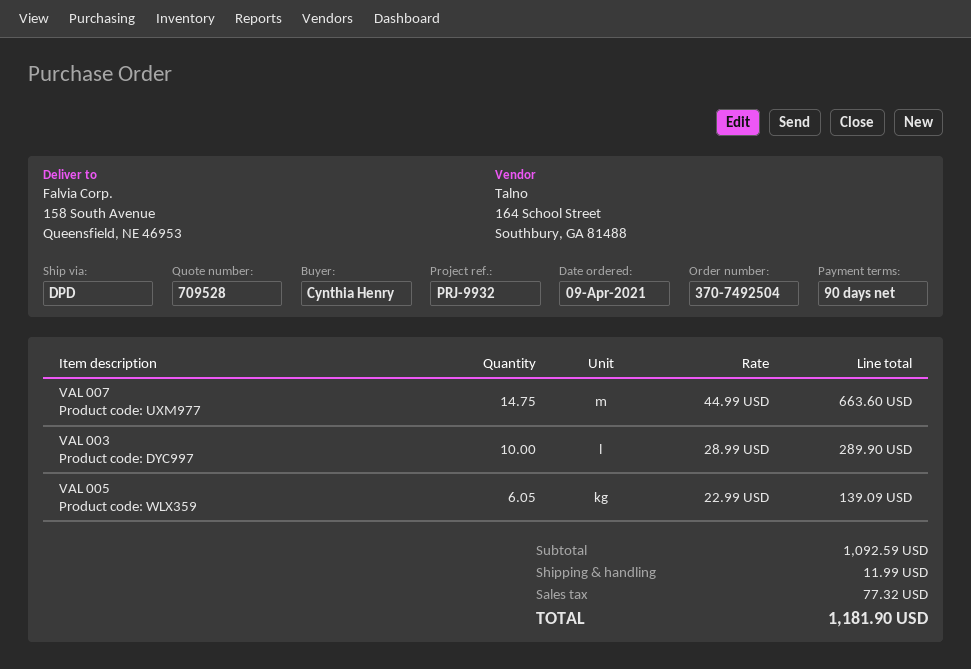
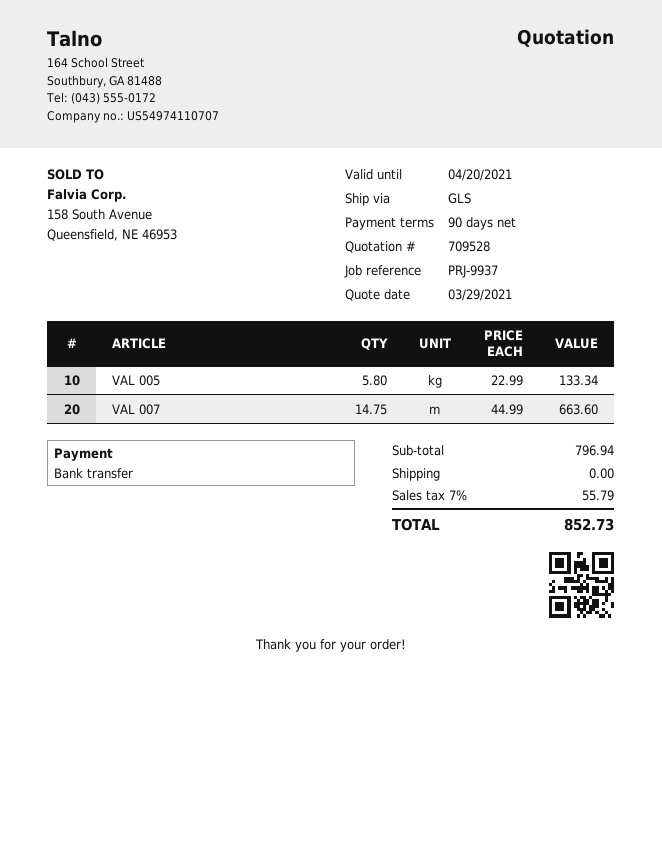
reference: PRJ-9932 -> PRJ-9937
shipping method: DPD -> GLS
VAL 003: 10 x 28.99 = 289.90 -> none
VAL 005: 6.05 x 22.99 = 139.09 -> 5.8 x 22.99 = 133.34
subtotal: 1092.59 -> 796.94
shipping: 11.99 -> 0.00
tax: 77.32 -> 55.79
total: 1181.90 -> 852.73

